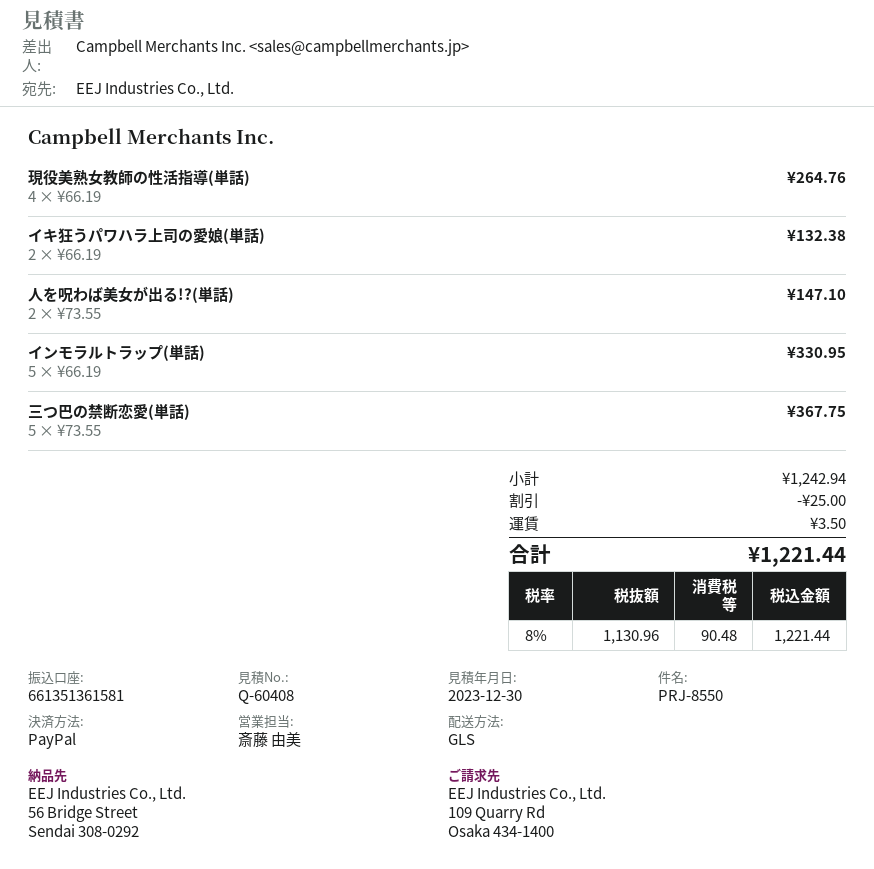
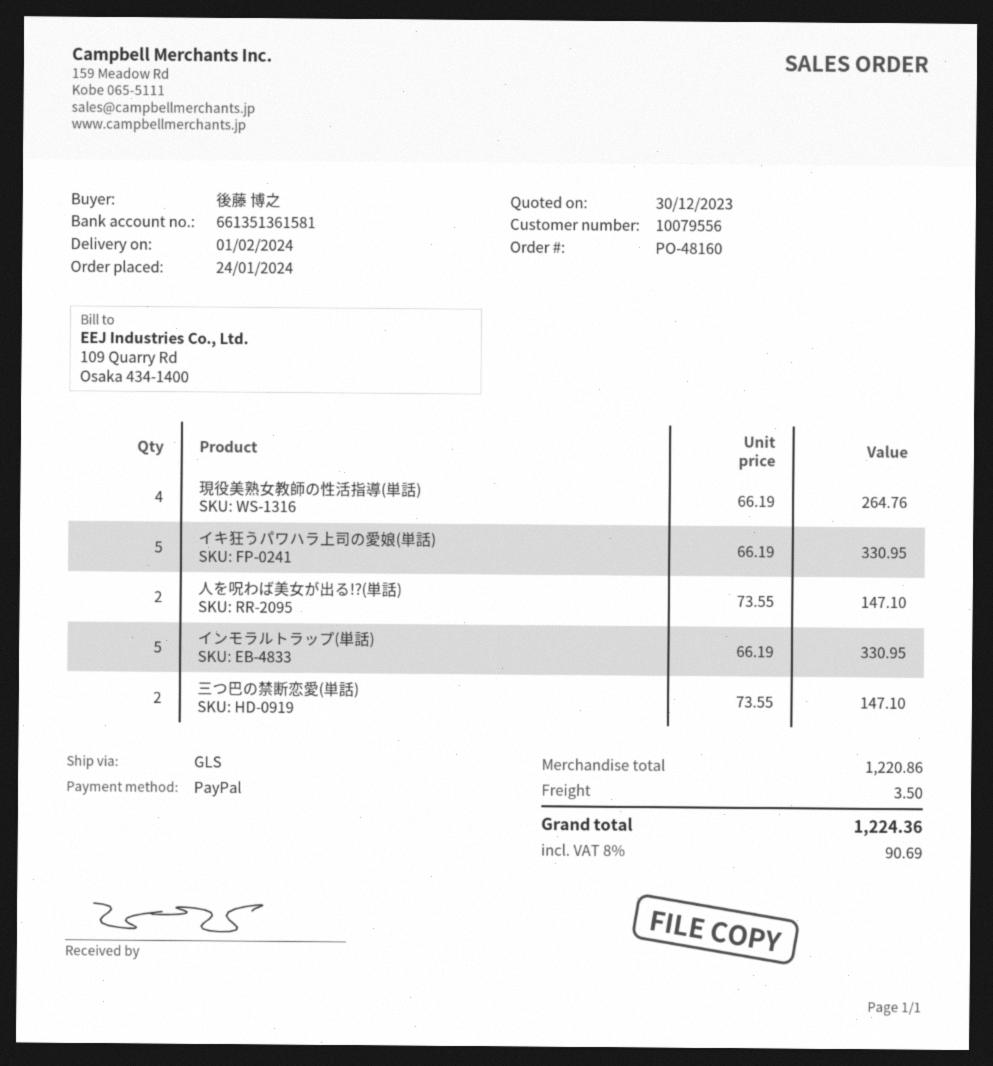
イキ狂うパワハラ上司の愛娘(単話): 2 x 66.19 = 132.38 -> 5 x 66.19 = 330.95
三つ巴の禁断恋愛(単話): 5 x 73.55 = 367.75 -> 2 x 73.55 = 147.10
subtotal: 1242.94 -> 1220.86
discount: 25.00 -> none
tax: 8% = 90.48 -> 8% = 90.69
total: 1221.44 -> 1224.36

